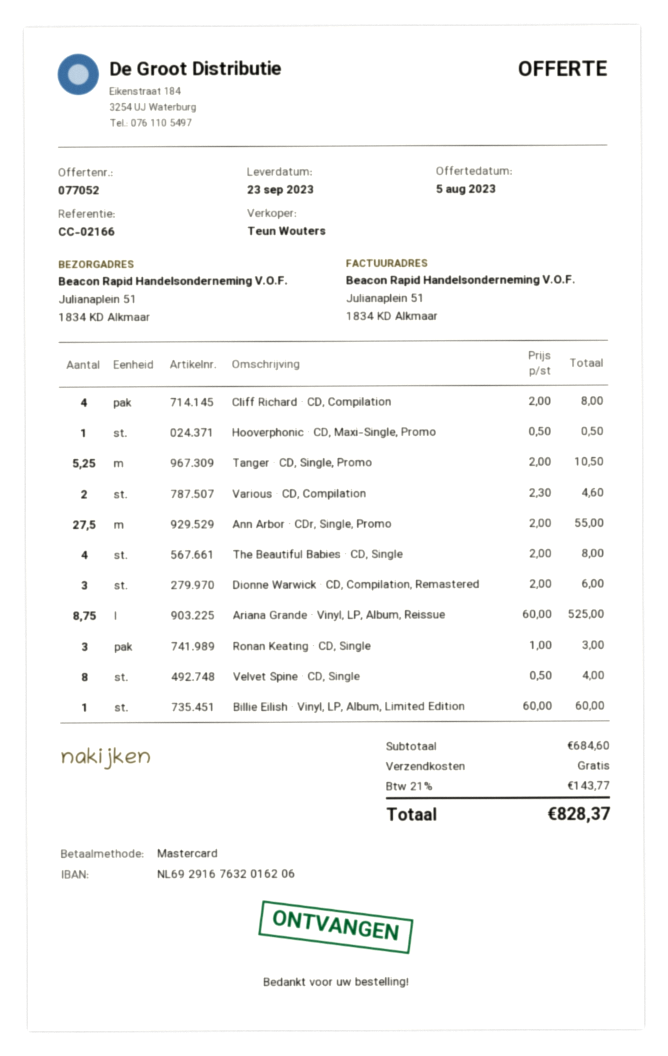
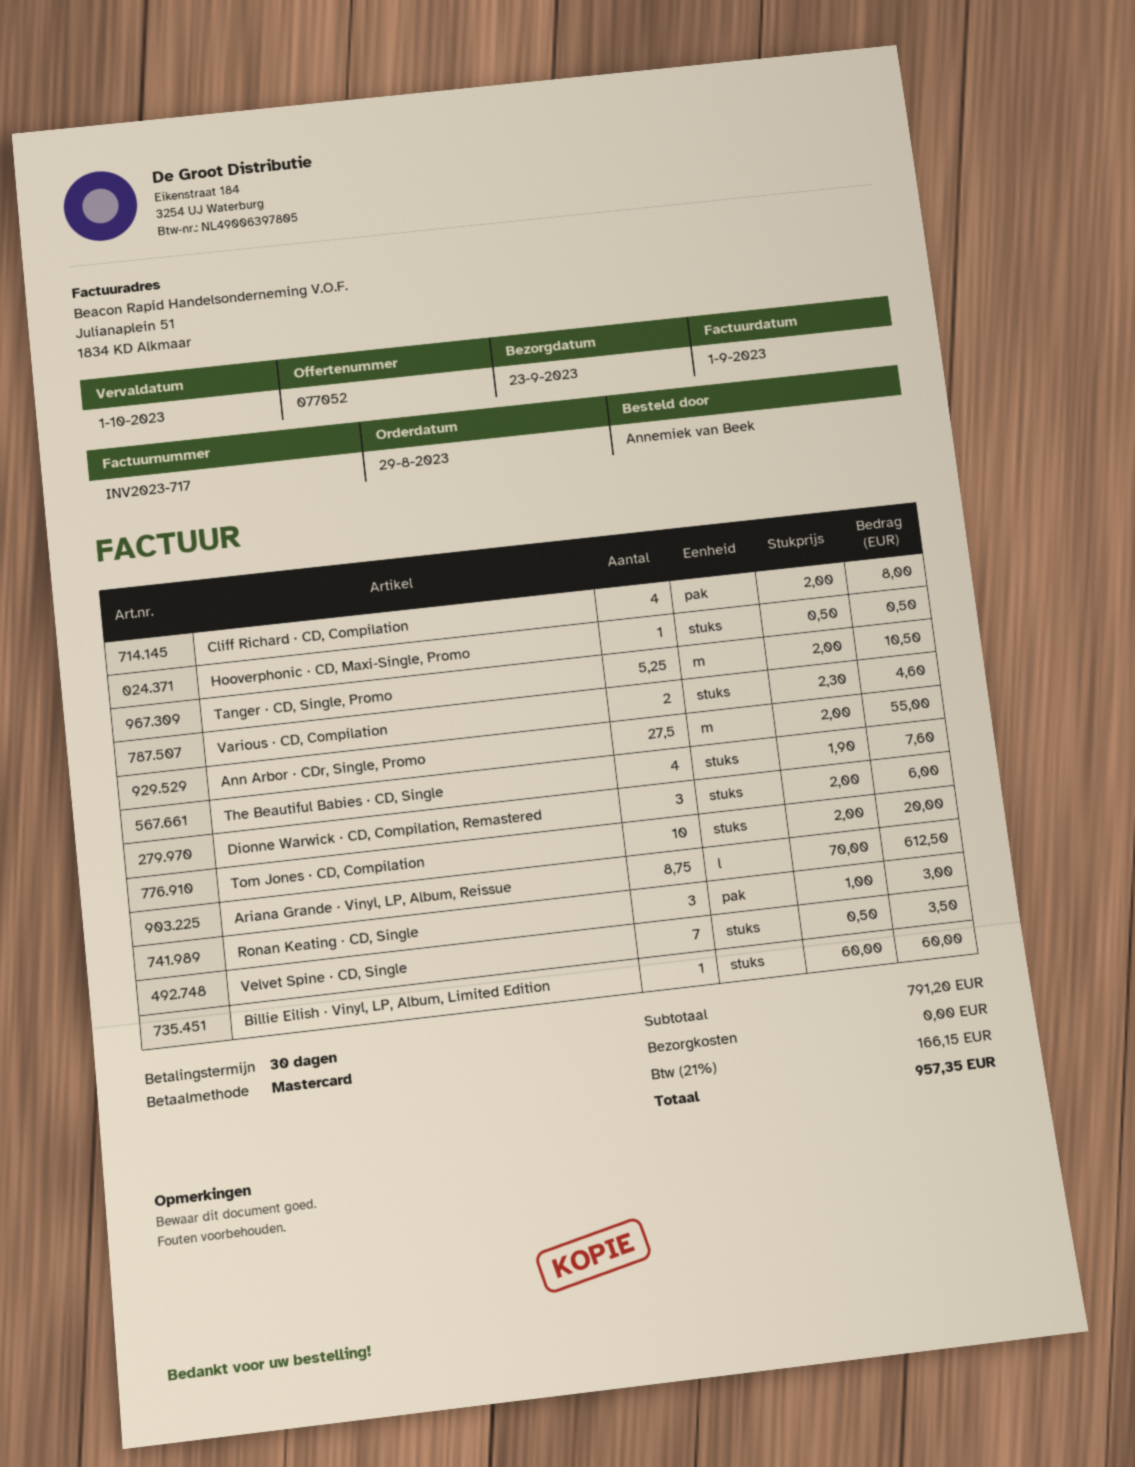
The Beautiful Babies · CD, Single: 4 x 2.00 = 8.00 -> 4 x 1.90 = 7.60
Ariana Grande · Vinyl, LP, Album, Reissue: 8.75 x 60.00 = 525.00 -> 8.75 x 70.00 = 612.50
Velvet Spine · CD, Single: 8 x 0.50 = 4.00 -> 7 x 0.50 = 3.50
Tom Jones · CD, Compilation: none -> 10 x 2.00 = 20.00
subtotal: 684.60 -> 791.20
tax: 21% = 143.77 -> 21% = 166.15
total: 828.37 -> 957.35

